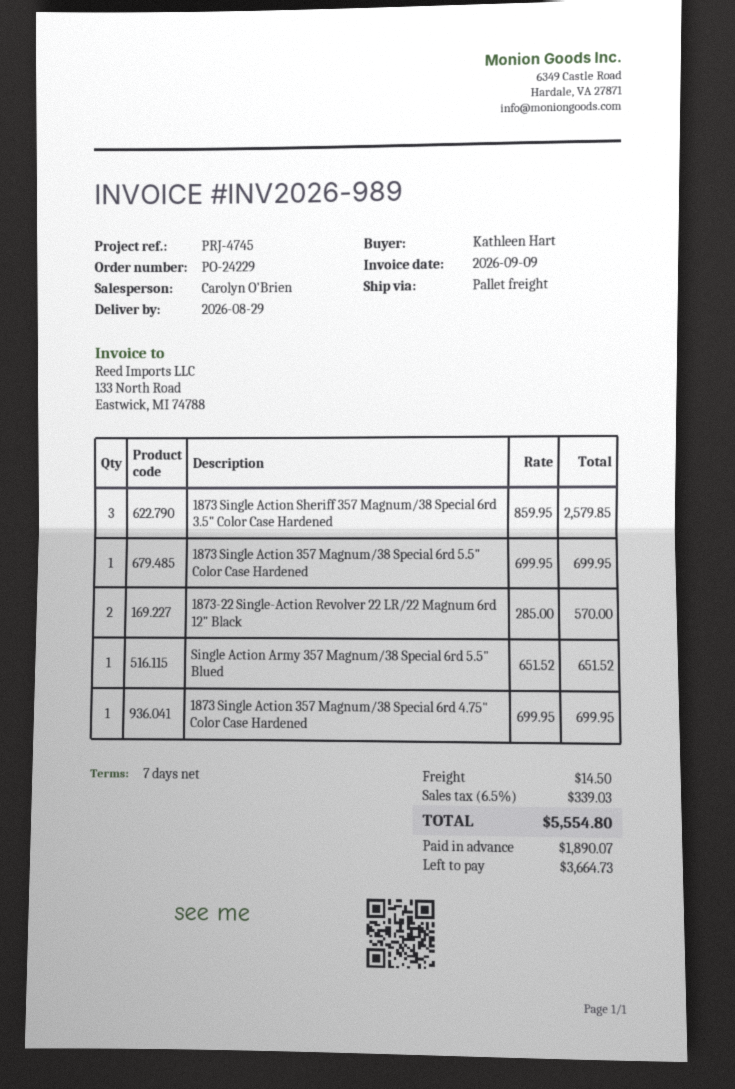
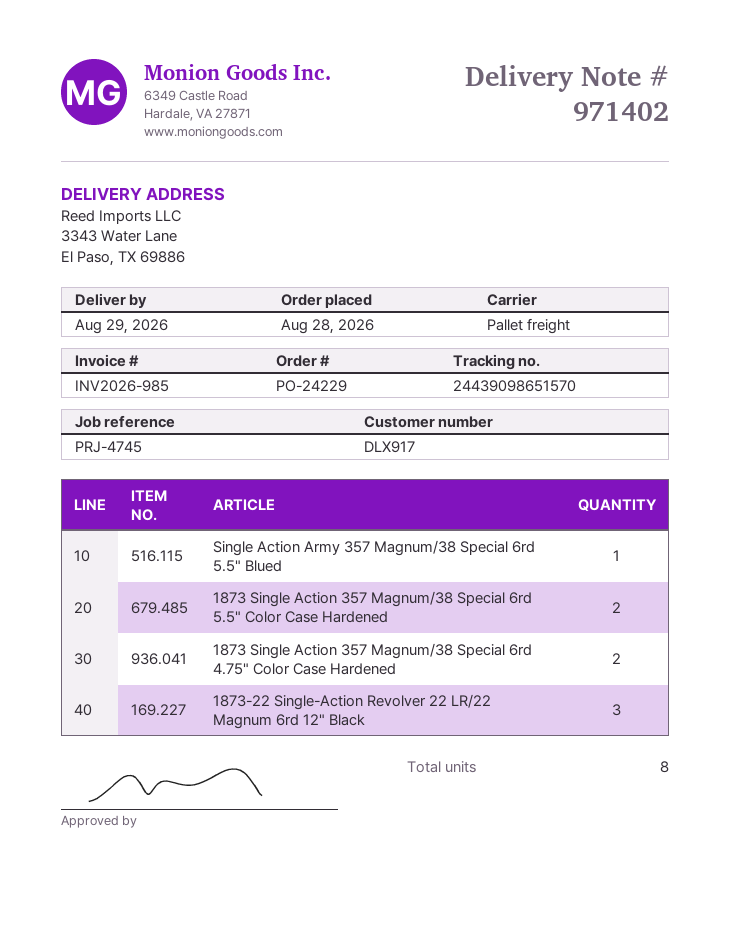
invoice number: INV2026-989 -> INV2026-985
1873 Single Action Sheriff 357 Magnum/38 Special 6rd 3.5" Color Case Hardened: 3 -> none
1873 Single Action 357 Magnum/38 Special 6rd 5.5" Color Case Hardened: 1 -> 2
1873-22 Single-Action Revolver 22 LR/22 Magnum 6rd 12" Black: 2 -> 3
1873 Single Action 357 Magnum/38 Special 6rd 4.75" Color Case Hardened: 1 -> 2

